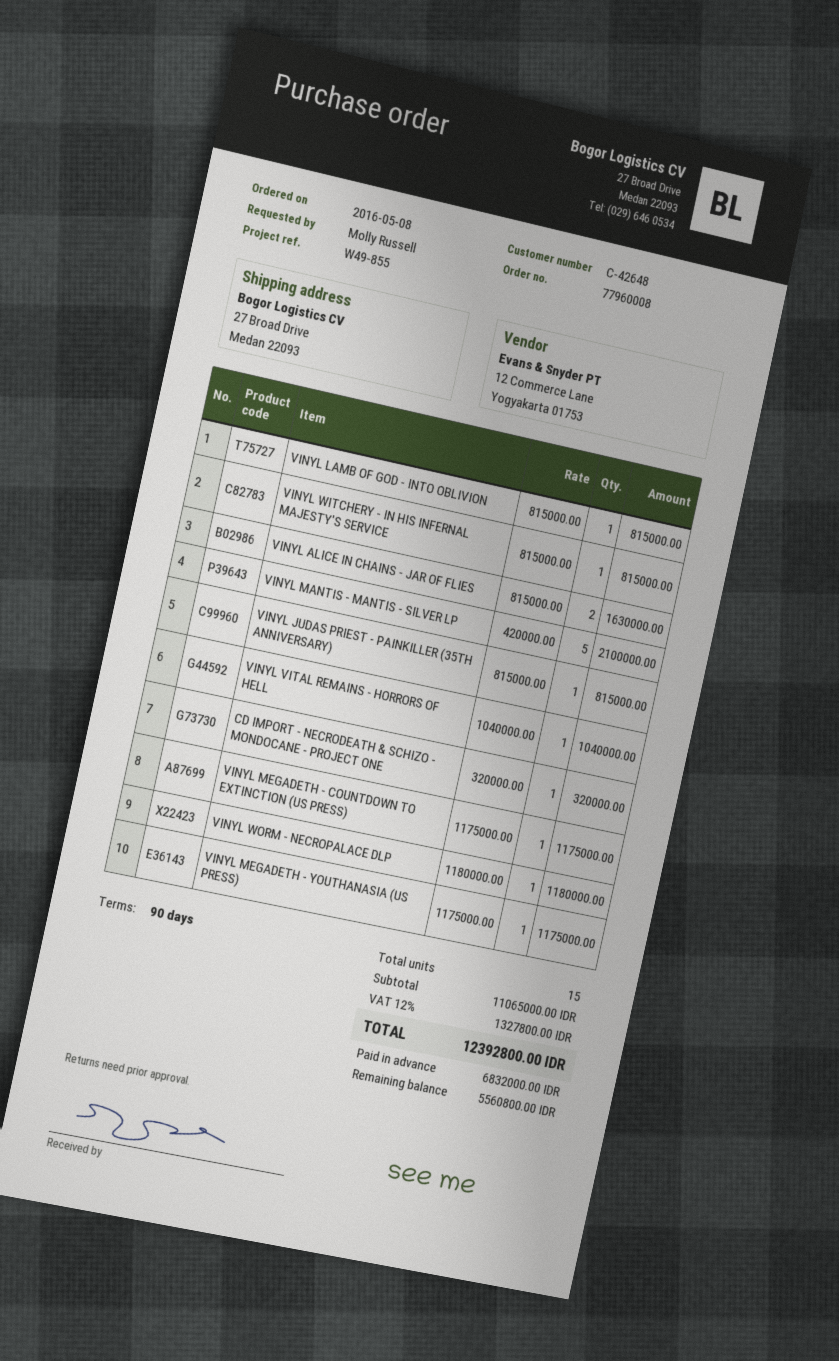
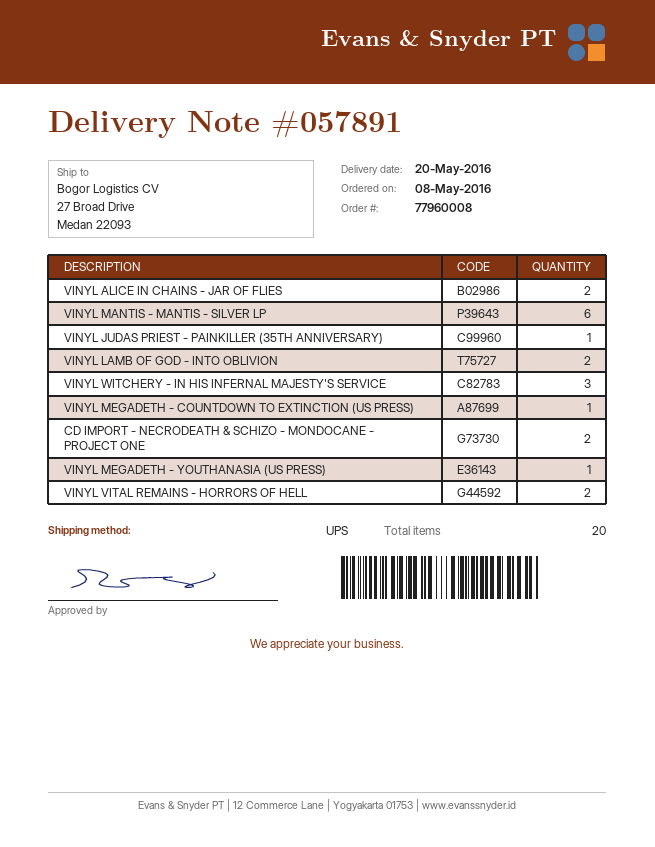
VINYL LAMB OF GOD - INTO OBLIVION: 1 -> 2
VINYL WITCHERY - IN HIS INFERNAL MAJESTY'S SERVICE: 1 -> 3
VINYL MANTIS - MANTIS - SILVER LP: 5 -> 6
VINYL VITAL REMAINS - HORRORS OF HELL: 1 -> 2
CD IMPORT - NECRODEATH & SCHIZO - MONDOCANE - PROJECT ONE: 1 -> 2
VINYL WORM - NECROPALACE DLP: 1 -> none
total quantity: 15 -> 20

